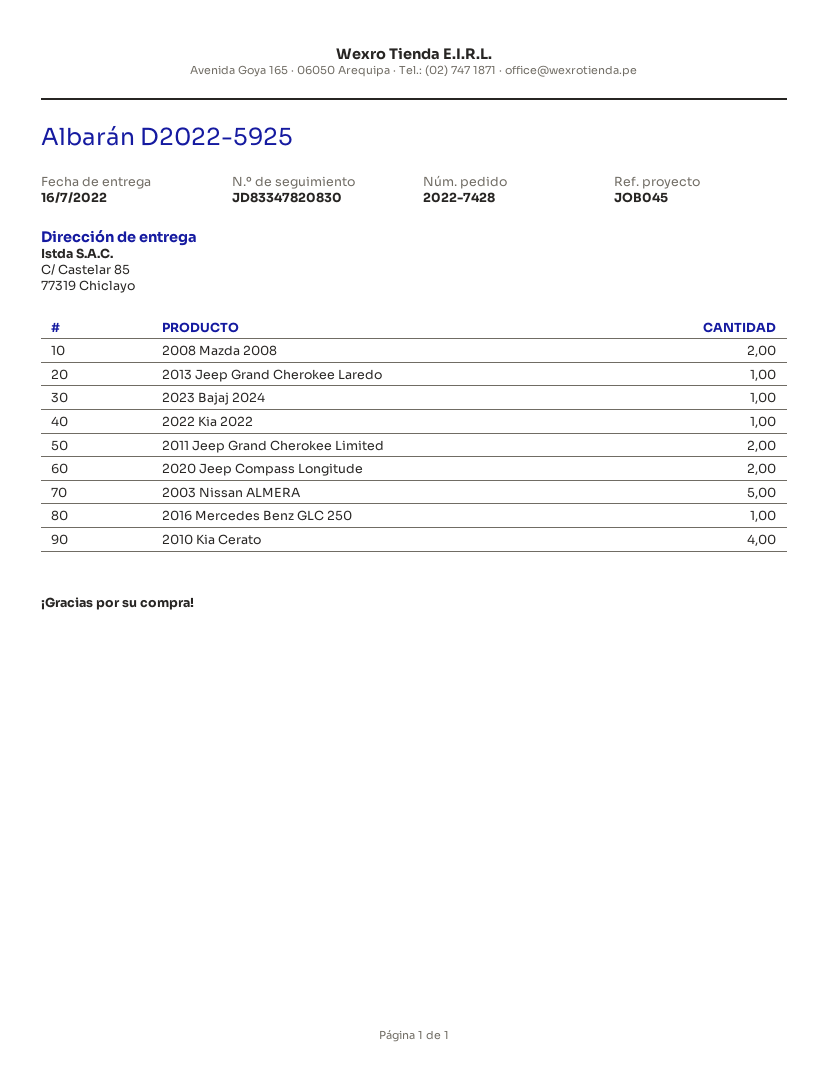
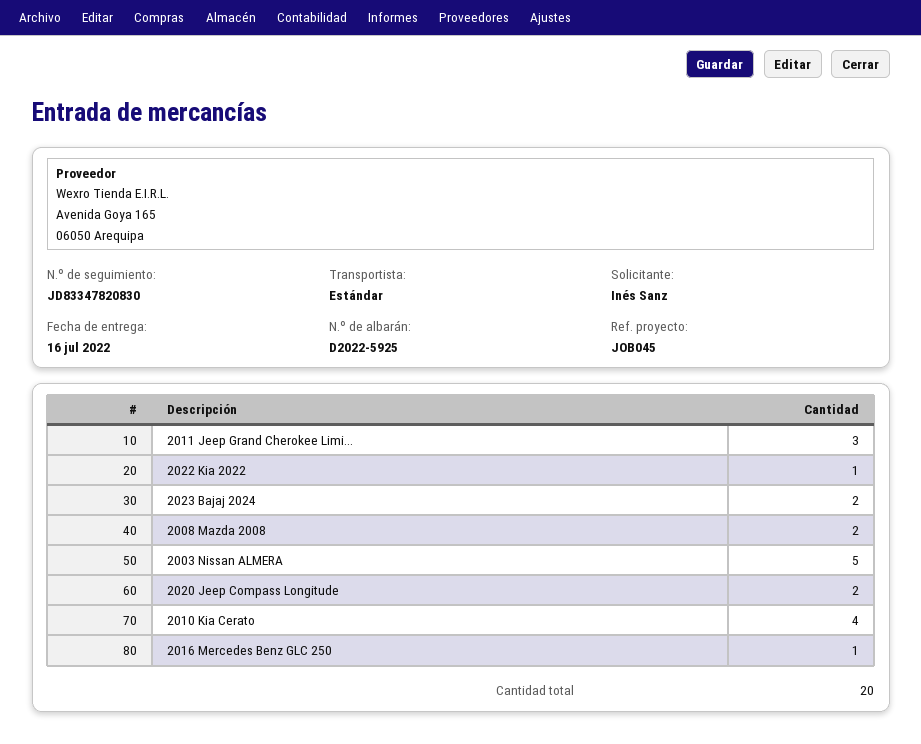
2013 Jeep Grand Cherokee Laredo: 1 -> none
2023 Bajaj 2024: 1 -> 2
2011 Jeep Grand Cherokee Limited: 2 -> 3

